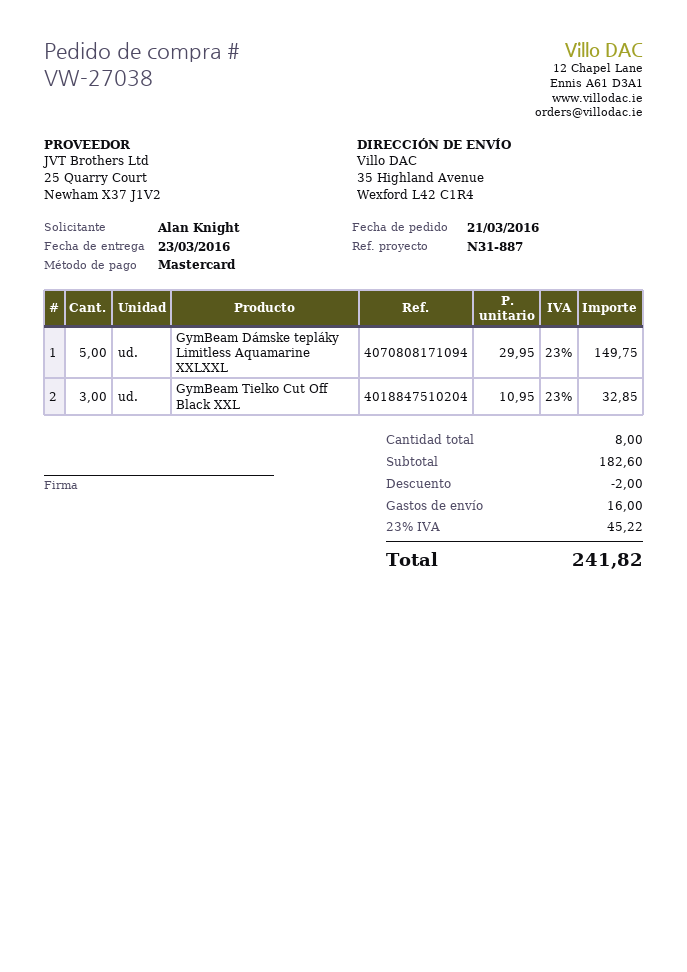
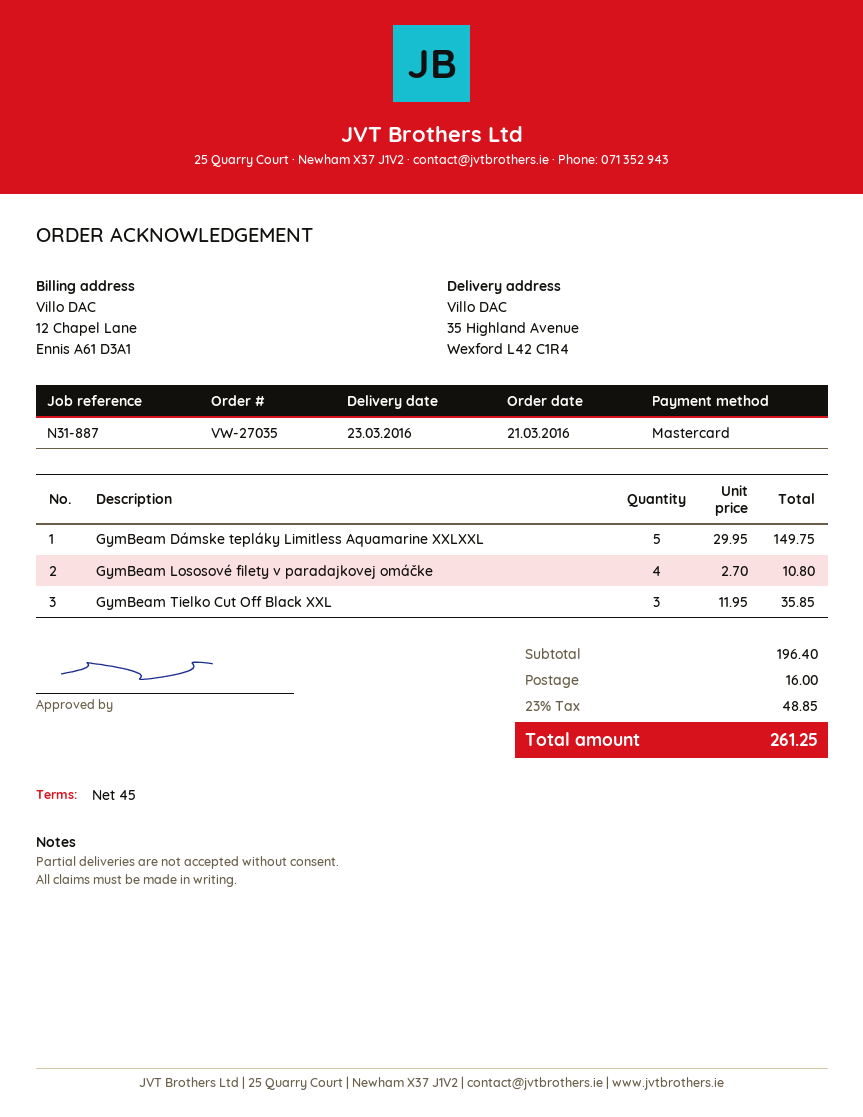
order number: VW-27038 -> VW-27035
GymBeam Tielko Cut Off Black XXL: 3 x 10.95 = 32.85 -> 3 x 11.95 = 35.85
GymBeam Lososové filety v paradajkovej omáčke: none -> 4 x 2.70 = 10.80
subtotal: 182.60 -> 196.40
discount: 2.00 -> none
tax: 23% = 45.22 -> 23% = 48.85
total: 241.82 -> 261.25

